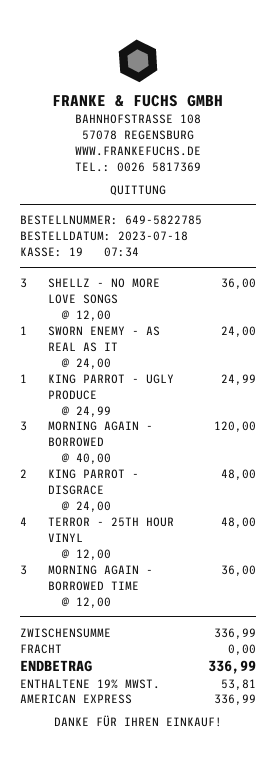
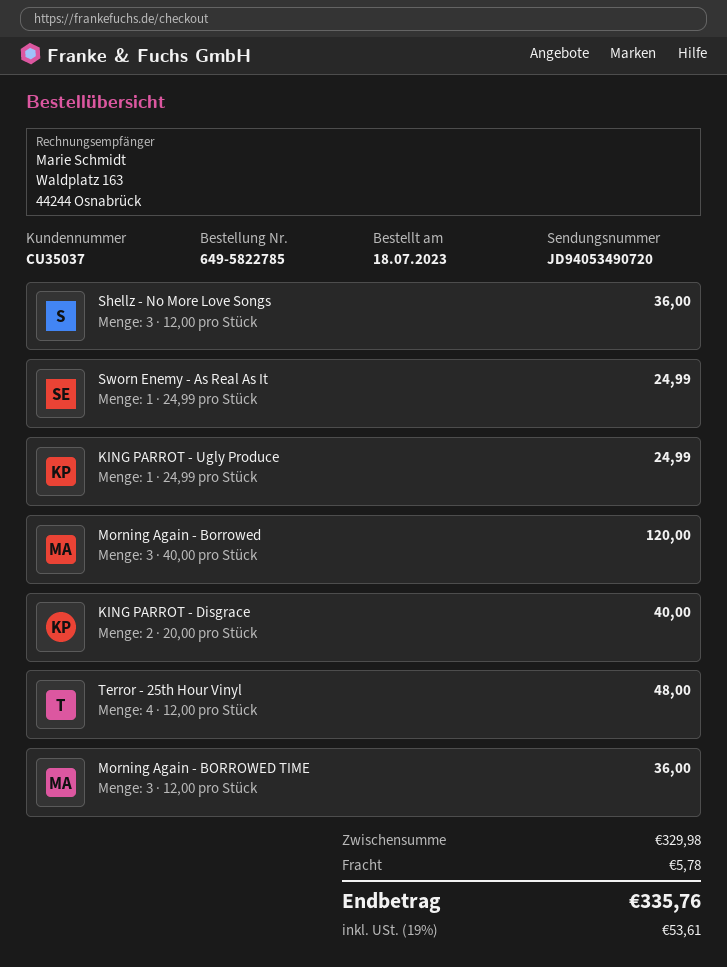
SWORN ENEMY - AS REAL AS IT: 1 x 24.00 = 24.00 -> 1 x 24.99 = 24.99
KING PARROT - DISGRACE: 2 x 24.00 = 48.00 -> 2 x 20.00 = 40.00
subtotal: 336.99 -> 329.98
shipping: 0.00 -> 5.78
tax: 19% = 53.81 -> 19% = 53.61
total: 336.99 -> 335.76

